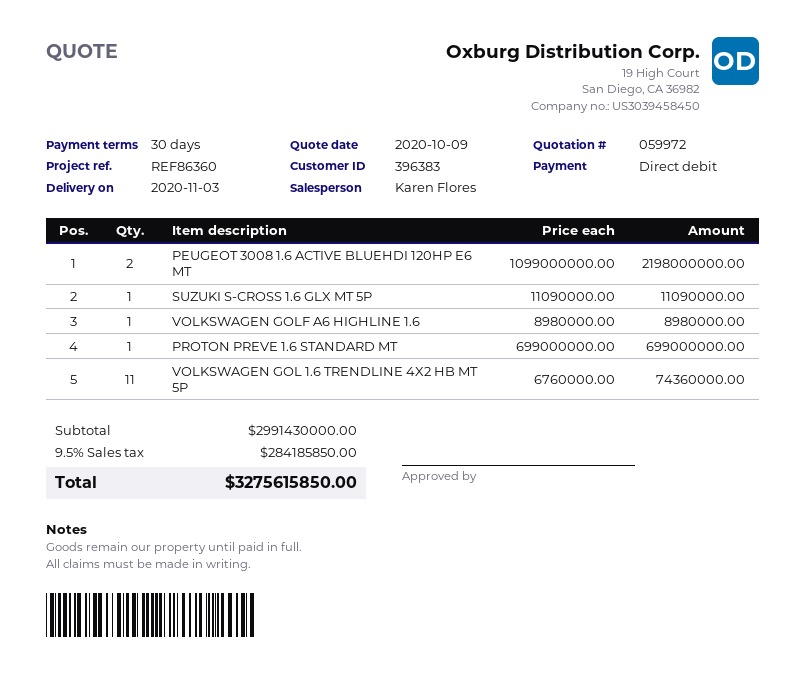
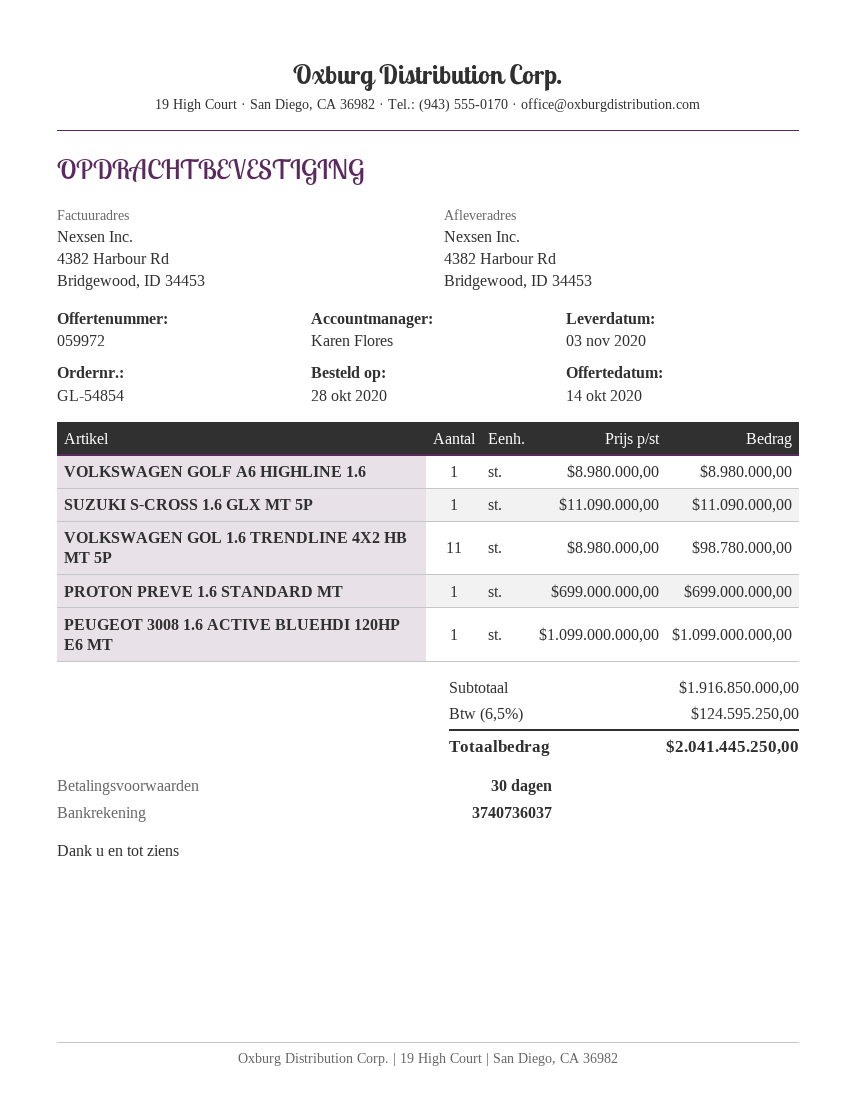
quote date: 2020-10-09 -> 2020-10-14
PEUGEOT 3008 1.6 ACTIVE BLUEHDI 120HP E6 MT: 2 x 1099000000.00 = 2198000000.00 -> 1 x 1099000000.00 = 1099000000.00
VOLKSWAGEN GOL 1.6 TRENDLINE 4X2 HB MT 5P: 11 x 6760000.00 = 74360000.00 -> 11 x 8980000.00 = 98780000.00
subtotal: 2991430000.00 -> 1916850000.00
tax: 9.5% = 284185850.00 -> 6.5% = 124595250.00
total: 3275615850.00 -> 2041445250.00

